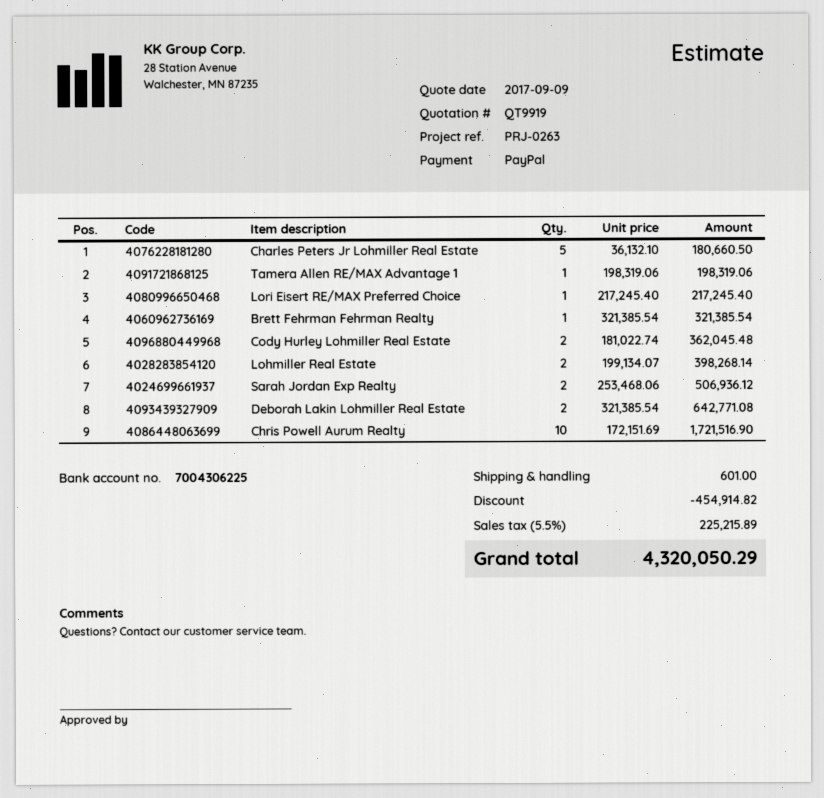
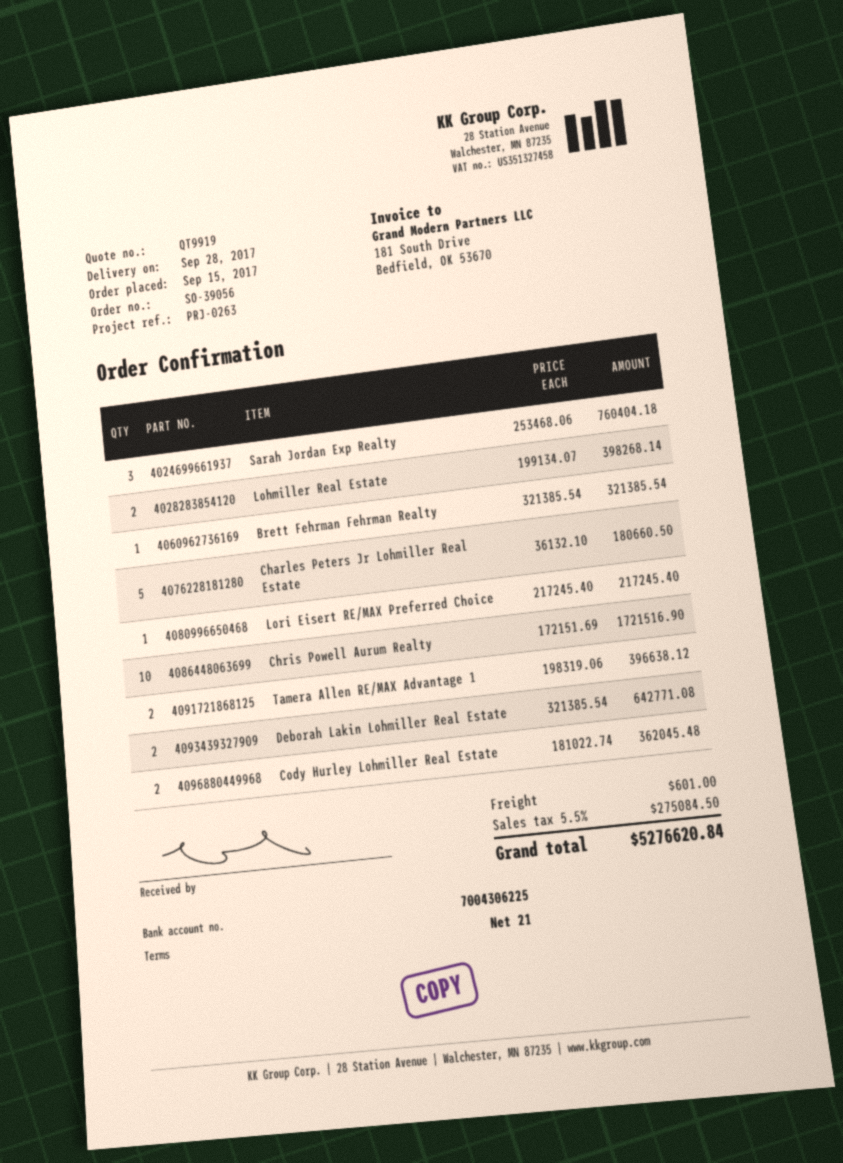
Tamera Allen RE/MAX Advantage 1: 1 x 198319.06 = 198319.06 -> 2 x 198319.06 = 396638.12
Sarah Jordan Exp Realty: 2 x 253468.06 = 506936.12 -> 3 x 253468.06 = 760404.18
discount: 454914.82 -> none
tax: 5.5% = 225215.89 -> 5.5% = 275084.50
total: 4320050.29 -> 5276620.84

